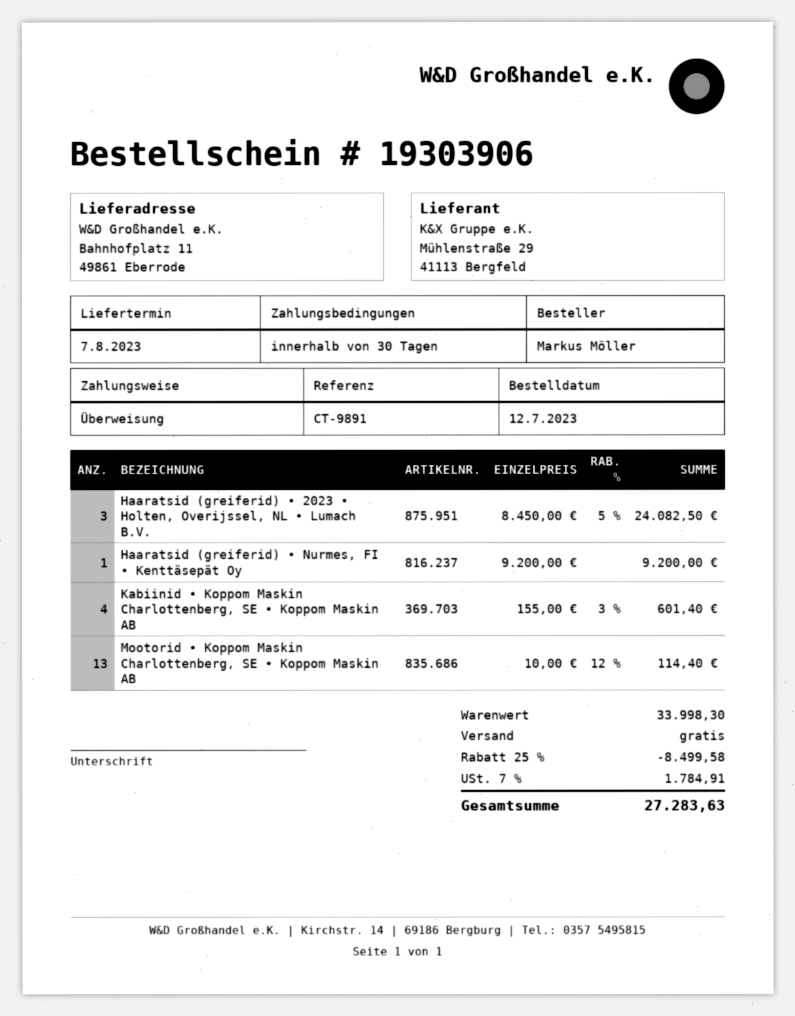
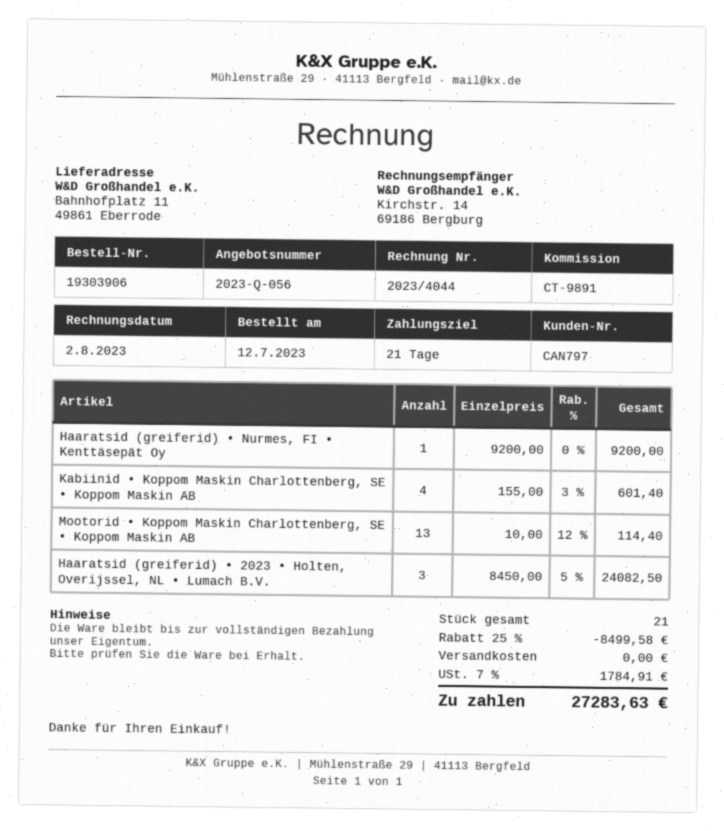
payment terms: 30 days -> 21 days

